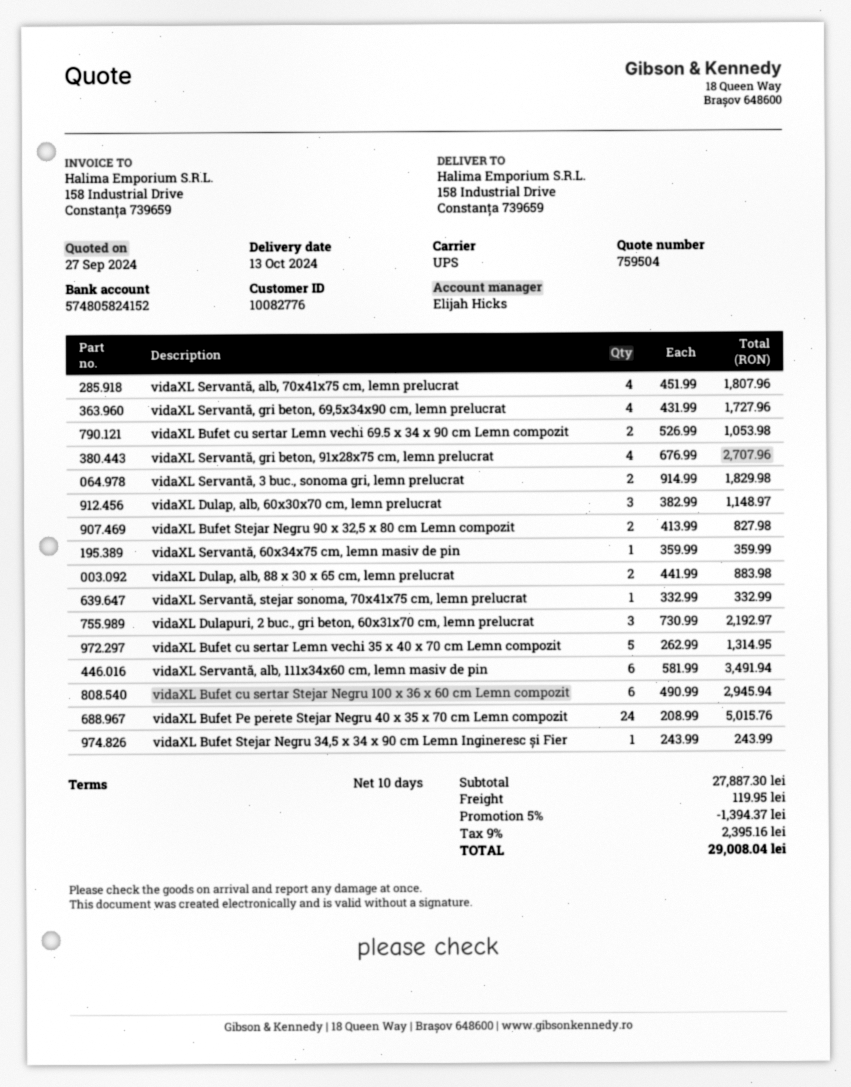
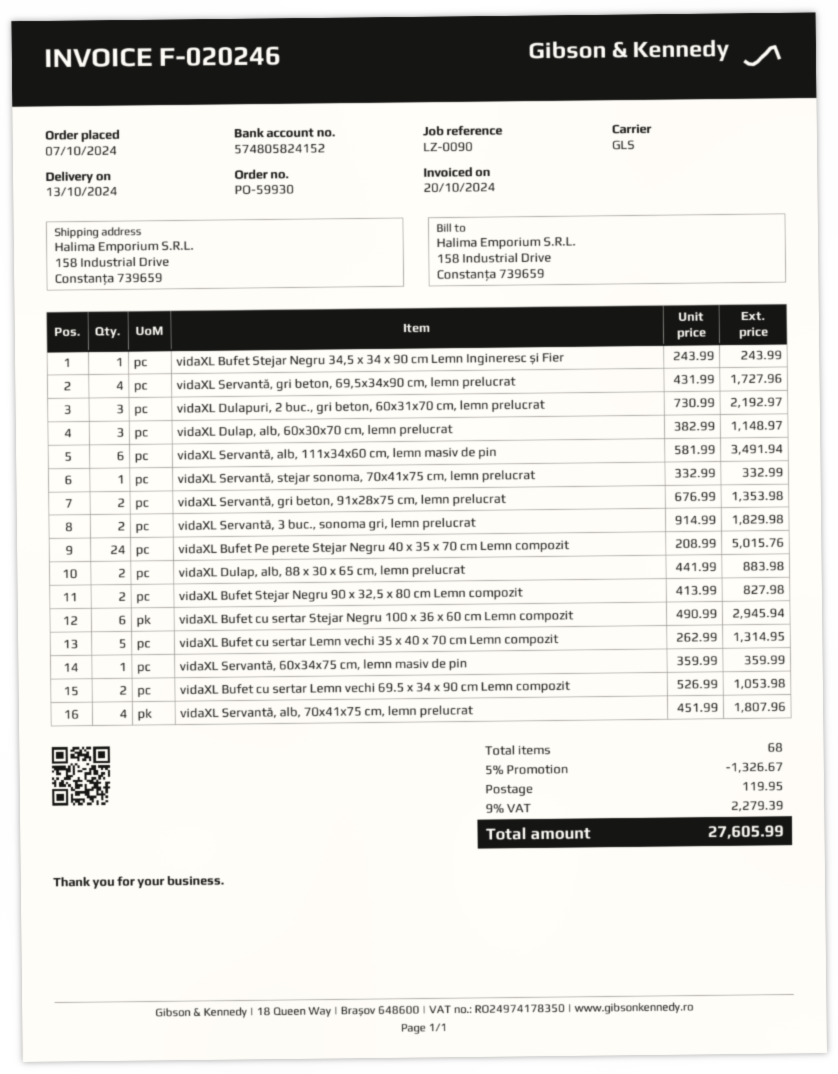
shipping method: UPS -> GLS
vidaXL Servantă, gri beton, 91x28x75 cm, lemn prelucrat: 4 x 676.99 = 2707.96 -> 2 x 676.99 = 1353.98
discount: 5% = 1394.37 -> 5% = 1326.67
tax: 9% = 2395.16 -> 9% = 2279.39
total: 29008.04 -> 27605.99

